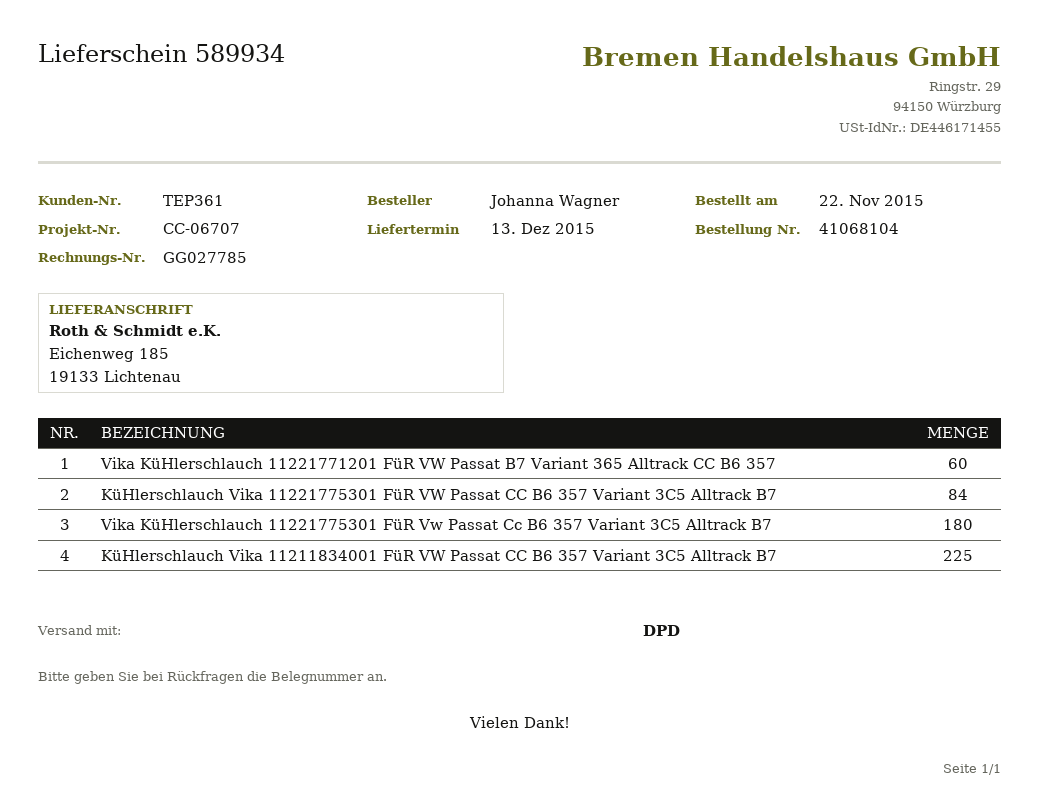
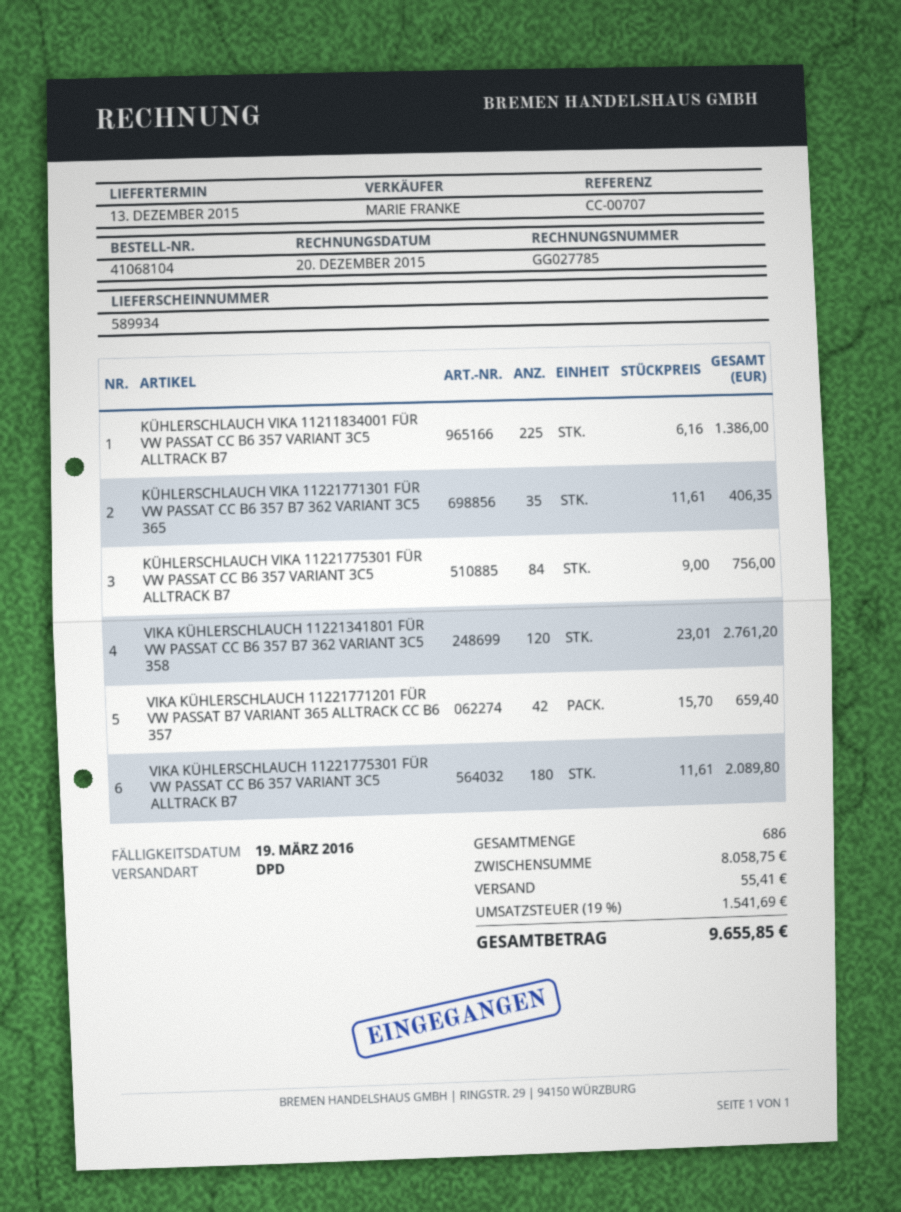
reference: CC-06707 -> CC-00707
Vika KüHlerschlauch 11221771201 FüR VW Passat B7 Variant 365 Alltrack CC B6 357: 60 -> 42
KÜHLERSCHLAUCH VIKA 11221771301 FÜR VW PASSAT CC B6 357 B7 362 VARIANT 3C5 365: none -> 35
VIKA KÜHLERSCHLAUCH 11221341801 FÜR VW PASSAT CC B6 357 B7 362 VARIANT 3C5 358: none -> 120

